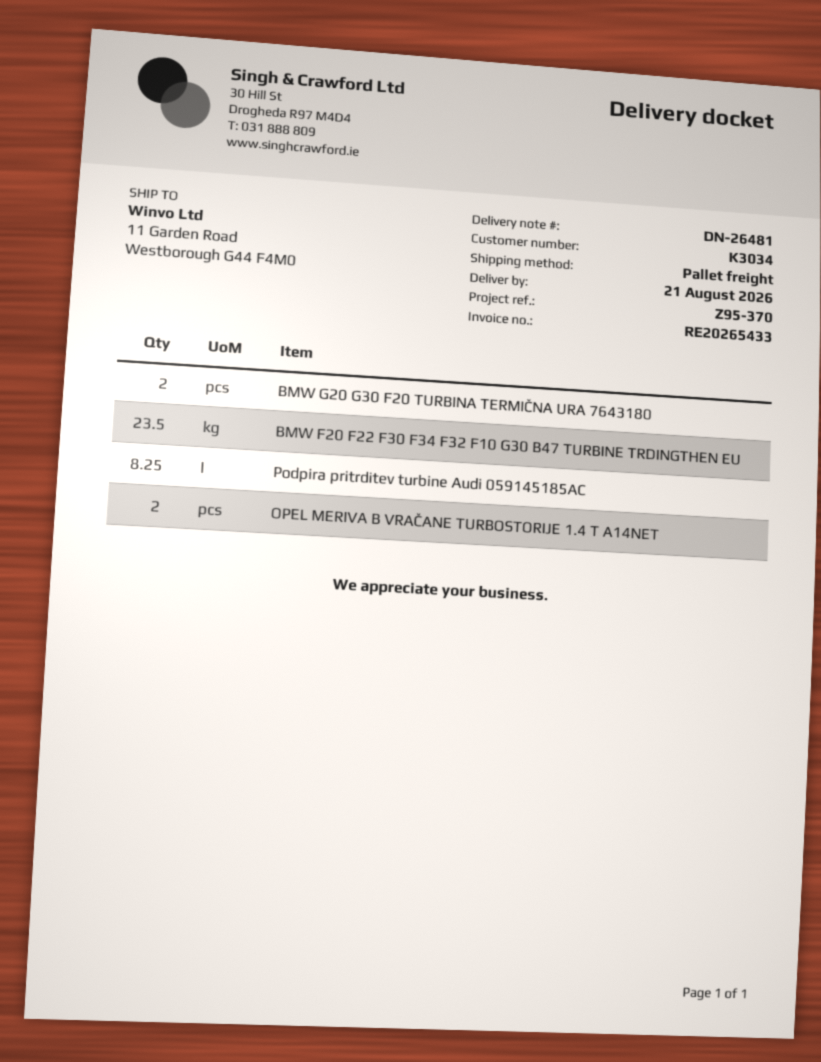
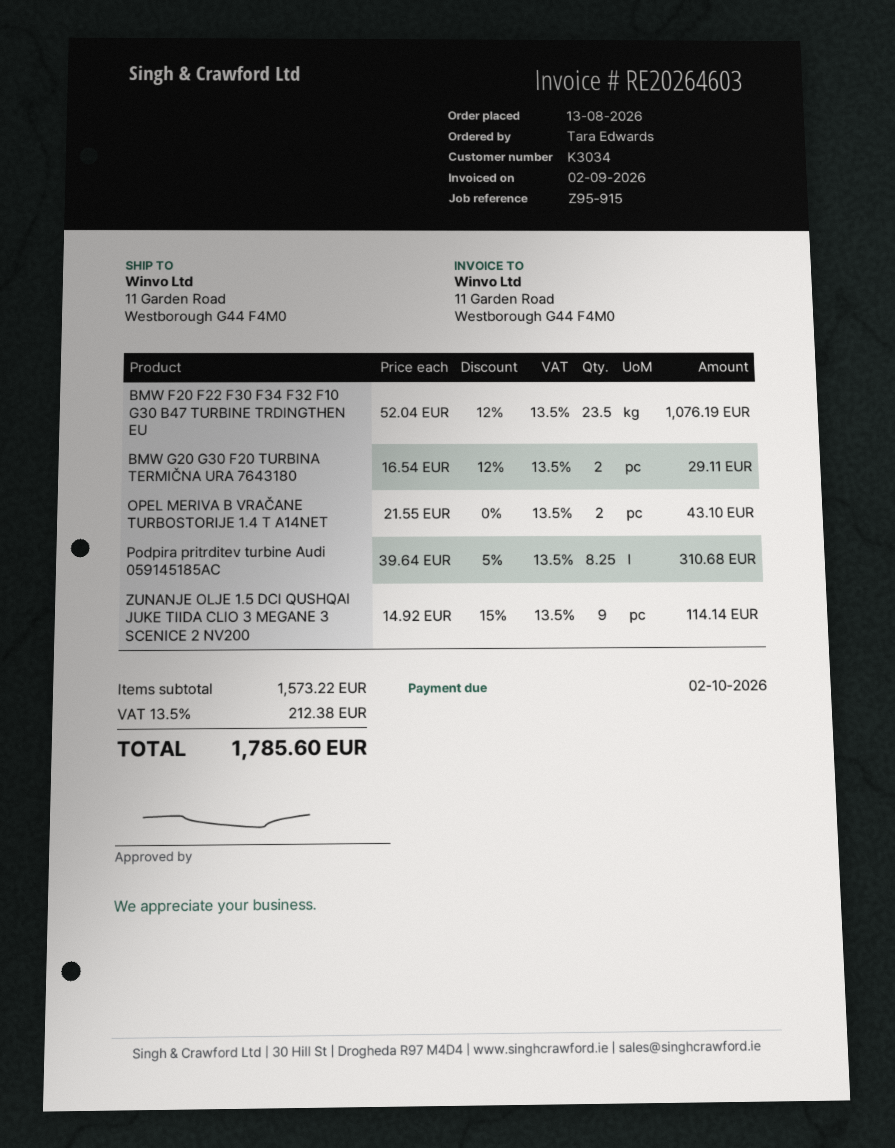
invoice number: RE20265433 -> RE20264603
reference: Z95-370 -> Z95-915
ZUNANJE OLJE 1.5 DCI QUSHQAI JUKE TIIDA CLIO 3 MEGANE 3 SCENICE 2 NV200: none -> 9

